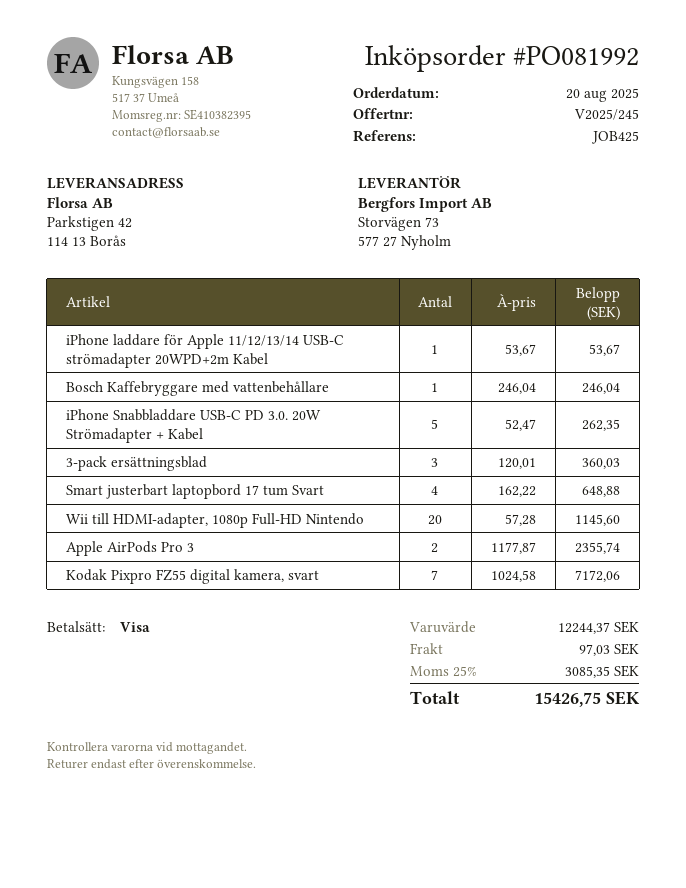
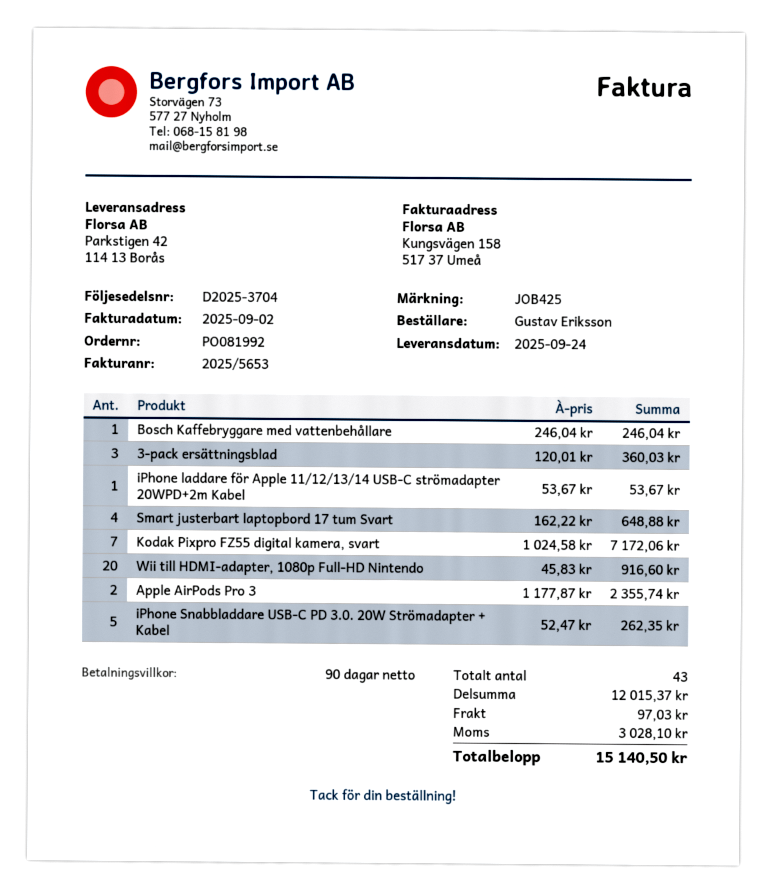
Wii till HDMI-adapter, 1080p Full-HD Nintendo: 20 x 57.28 = 1145.60 -> 20 x 45.83 = 916.60
subtotal: 12244.37 -> 12015.37
tax: 3085.35 -> 3028.10
total: 15426.75 -> 15140.50

